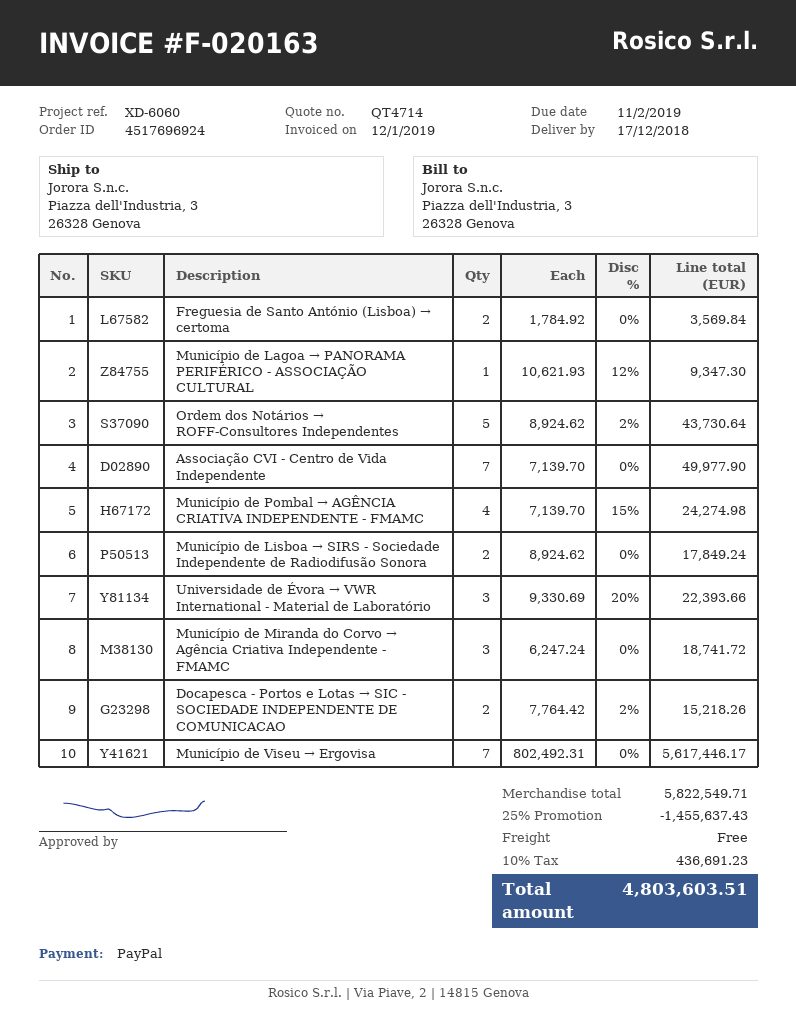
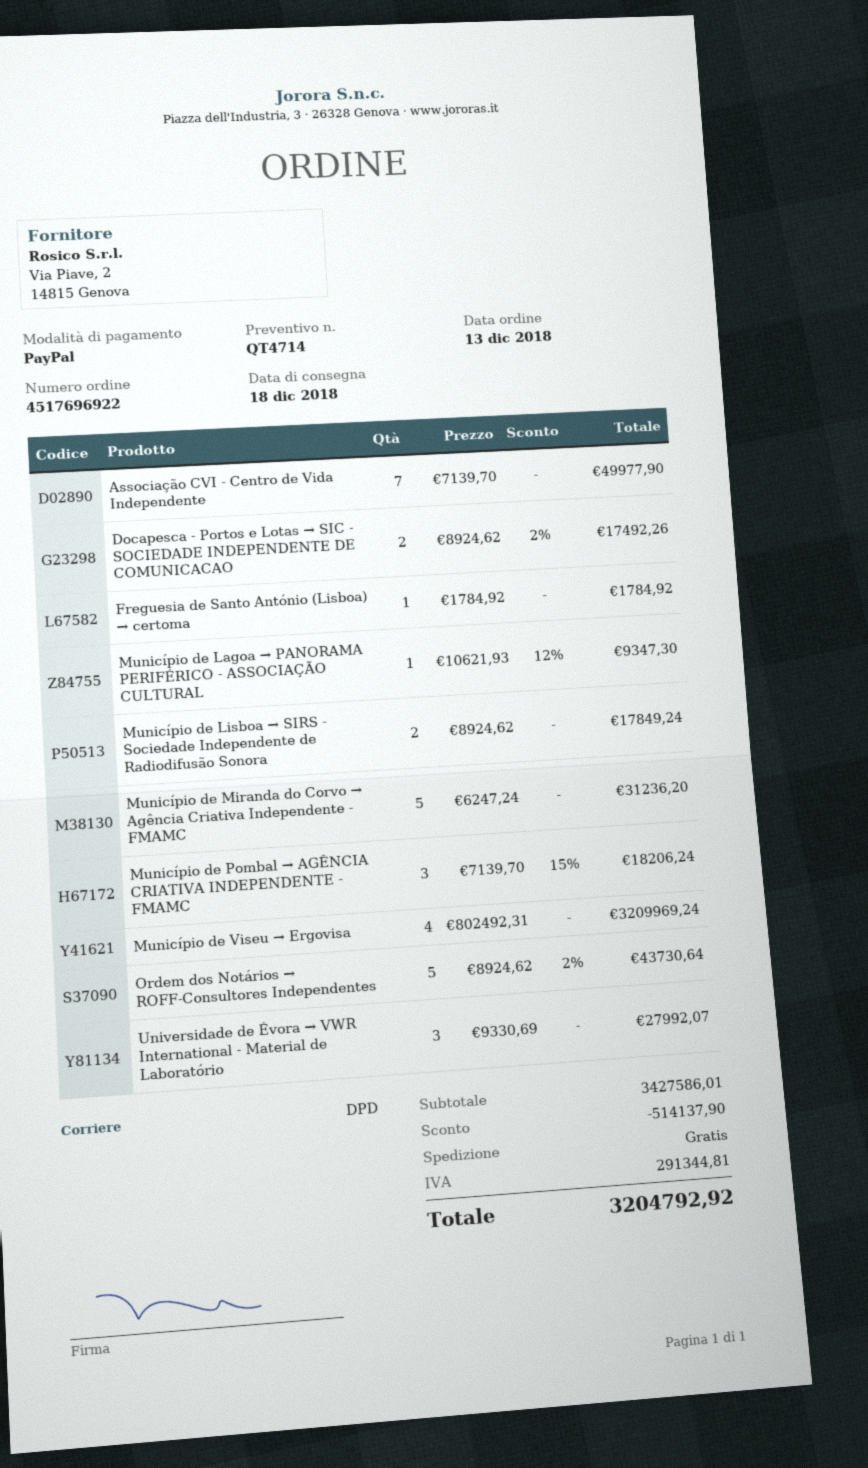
order number: 4517696924 -> 4517696922
delivery date: 2018-12-17 -> 2018-12-18
Freguesia de Santo António (Lisboa) → certoma: 2 x 1784.92 = 3569.84 -> 1 x 1784.92 = 1784.92
Município de Pombal → AGÊNCIA CRIATIVA INDEPENDENTE - FMAMC: 4 x 7139.70 - 15% = 24274.98 -> 3 x 7139.70 - 15% = 18206.24
Universidade de Évora → VWR International - Material de Laboratório: 3 x 9330.69 - 20% = 22393.66 -> 3 x 9330.69 = 27992.07
Município de Miranda do Corvo → Agência Criativa Independente - FMAMC: 3 x 6247.24 = 18741.72 -> 5 x 6247.24 = 31236.20
Docapesca - Portos e Lotas → SIC - SOCIEDADE INDEPENDENTE DE COMUNICACAO: 2 x 7764.42 - 2% = 15218.26 -> 2 x 8924.62 - 2% = 17492.26
Município de Viseu → Ergovisa: 7 x 802492.31 = 5617446.17 -> 4 x 802492.31 = 3209969.24
subtotal: 5822549.71 -> 3427586.01
discount: 1455637.43 -> 514137.90
tax: 436691.23 -> 291344.81
total: 4803603.51 -> 3204792.92

